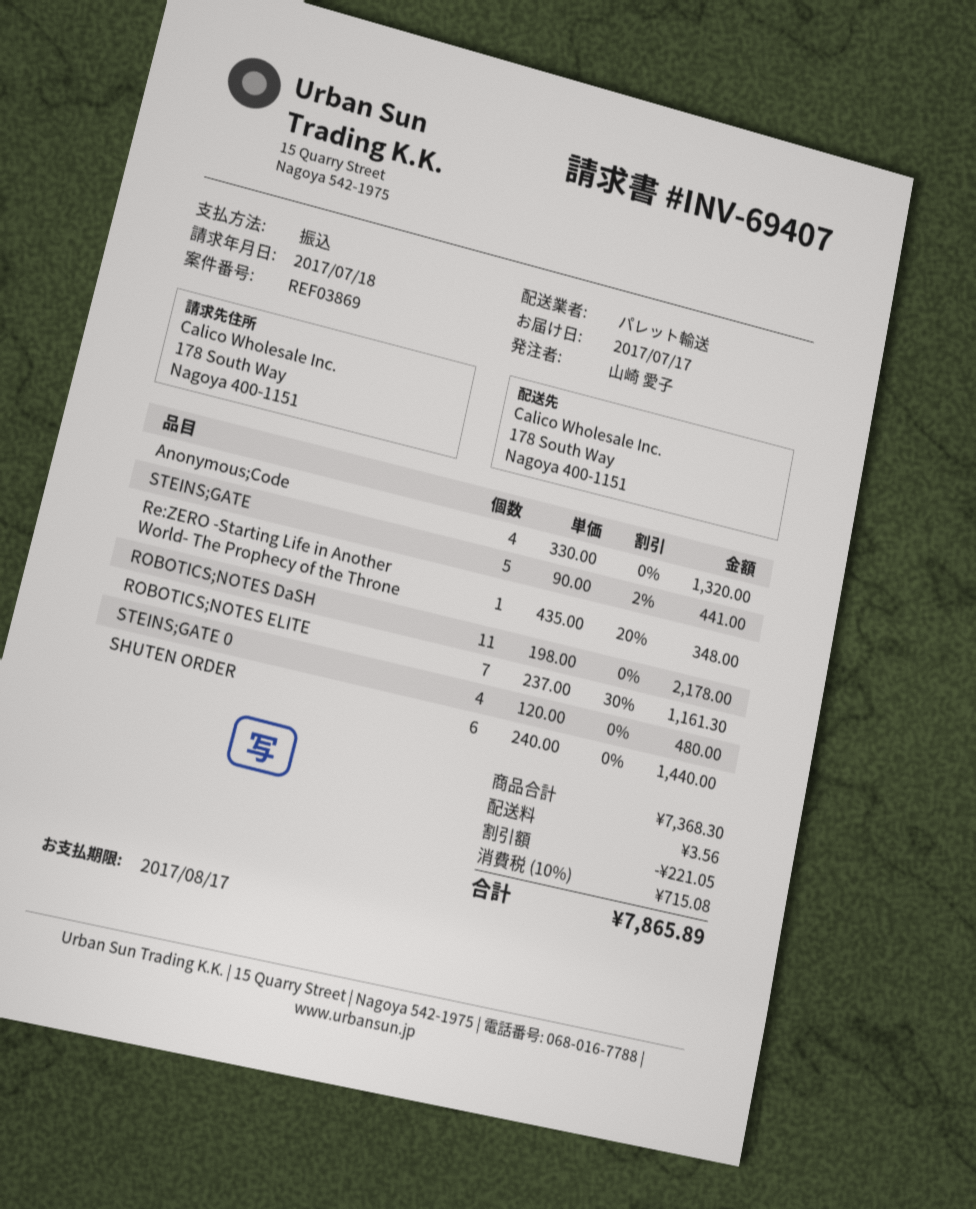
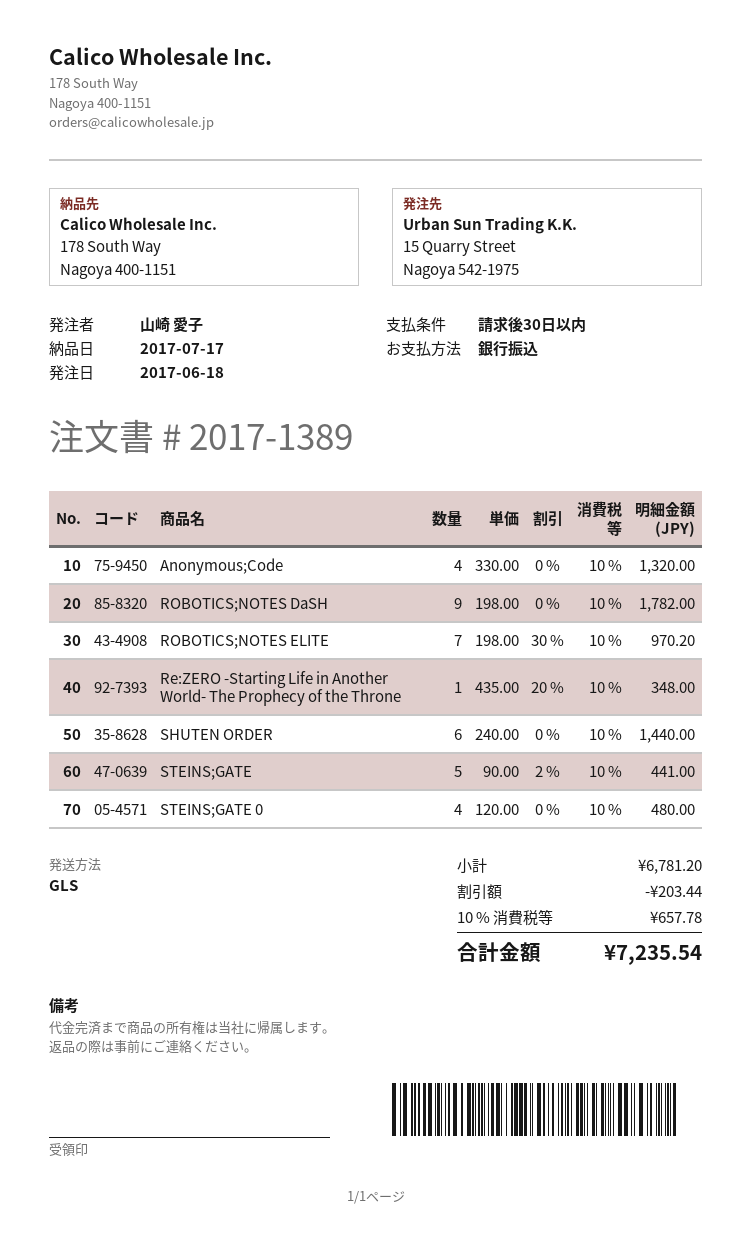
shipping method: pallet freight -> GLS
ROBOTICS;NOTES DaSH: 11 x 198.00 = 2178.00 -> 9 x 198.00 = 1782.00
ROBOTICS;NOTES ELITE: 7 x 237.00 - 30% = 1161.30 -> 7 x 198.00 - 30% = 970.20
subtotal: 7368.30 -> 6781.20
discount: 221.05 -> 203.44
shipping: 3.56 -> none
tax: 10% = 715.08 -> 10% = 657.78
total: 7865.89 -> 7235.54

